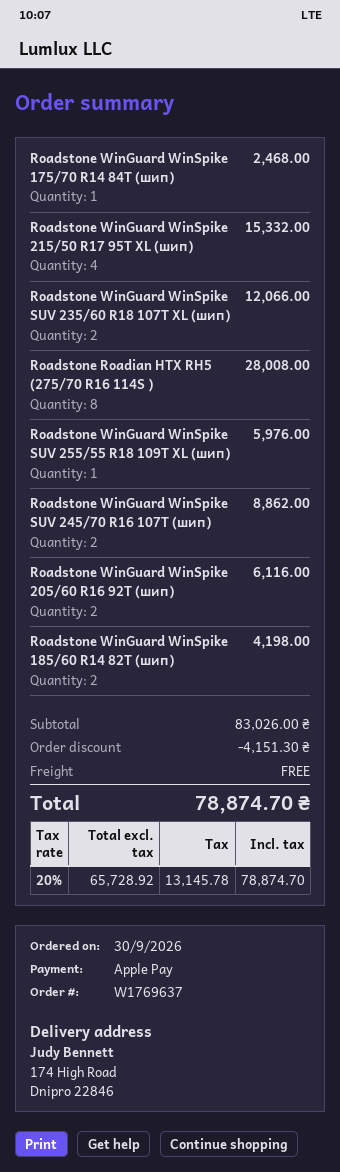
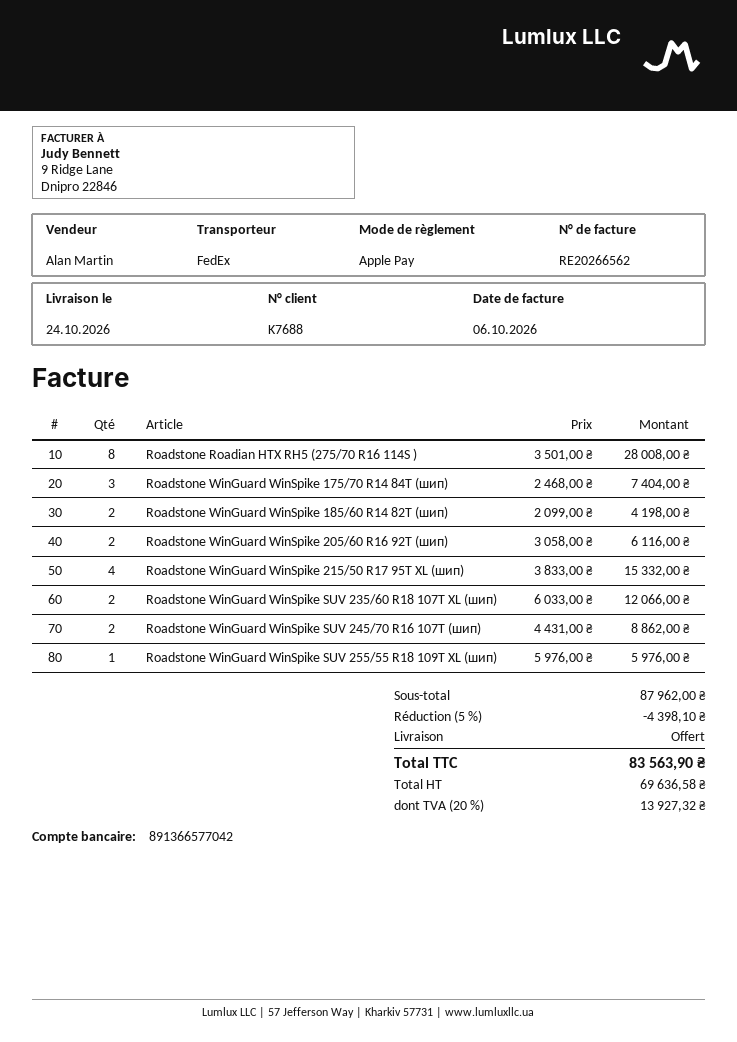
Roadstone WinGuard WinSpike 175/70 R14 84T (шип): 1 for 2468.00 -> 3 for 7404.00
subtotal: 83026.00 -> 87962.00
discount: 4151.30 -> 4398.10
net: 65728.92 -> 69636.58
tax: 20% = 13145.78 -> 20% = 13927.32
total: 78874.70 -> 83563.90

